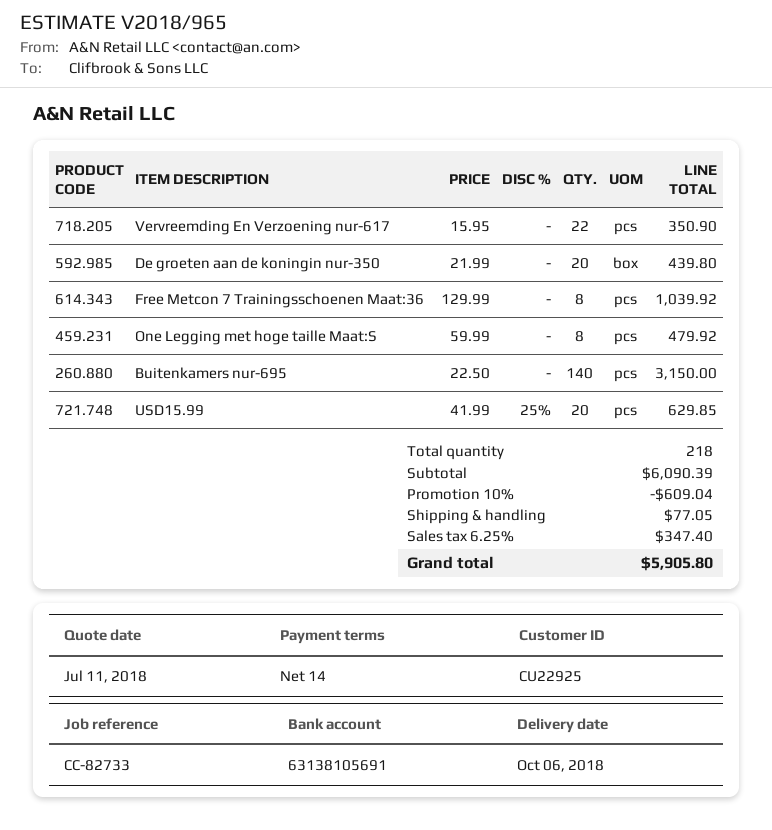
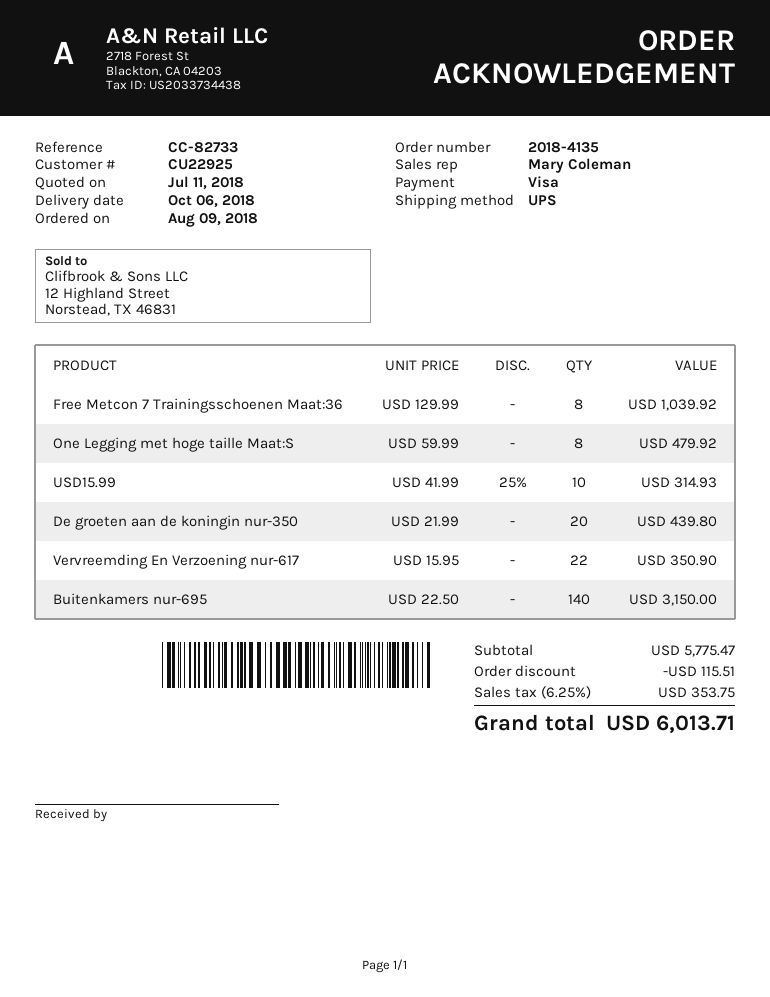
USD15.99: 20 x 41.99 - 25% = 629.85 -> 10 x 41.99 - 25% = 314.93
subtotal: 6090.39 -> 5775.47
discount: 609.04 -> 115.51
shipping: 77.05 -> none
tax: 6.25% = 347.40 -> 6.25% = 353.75
total: 5905.80 -> 6013.71

